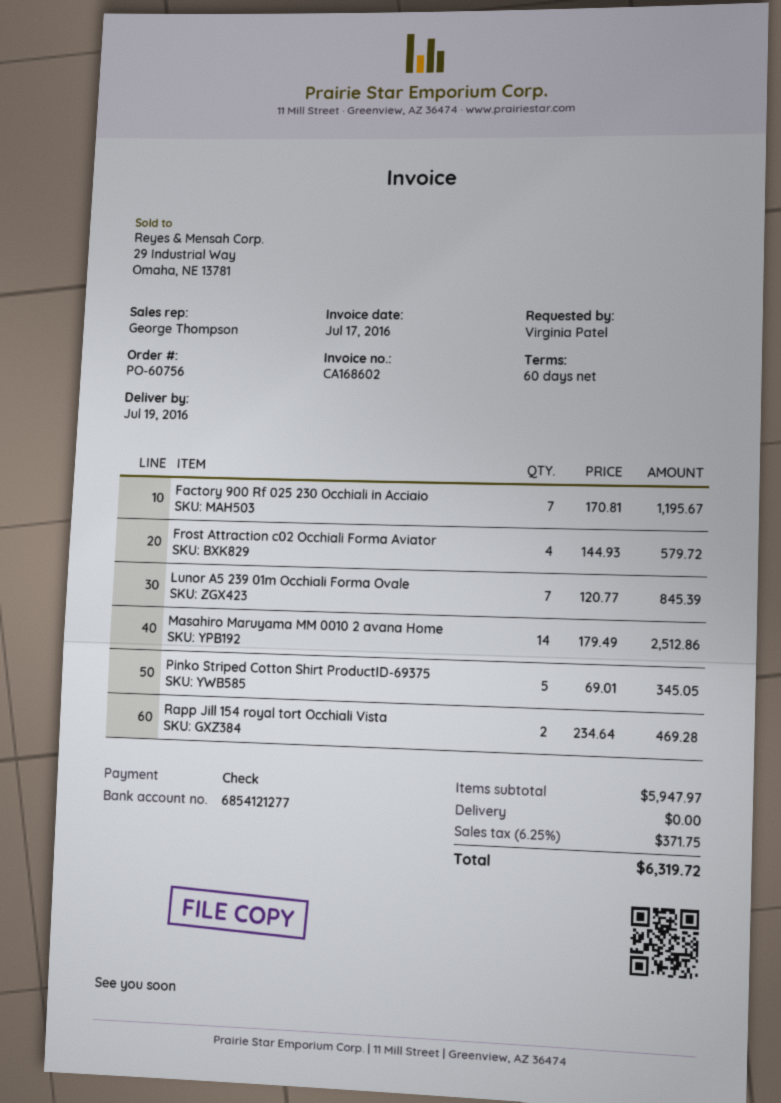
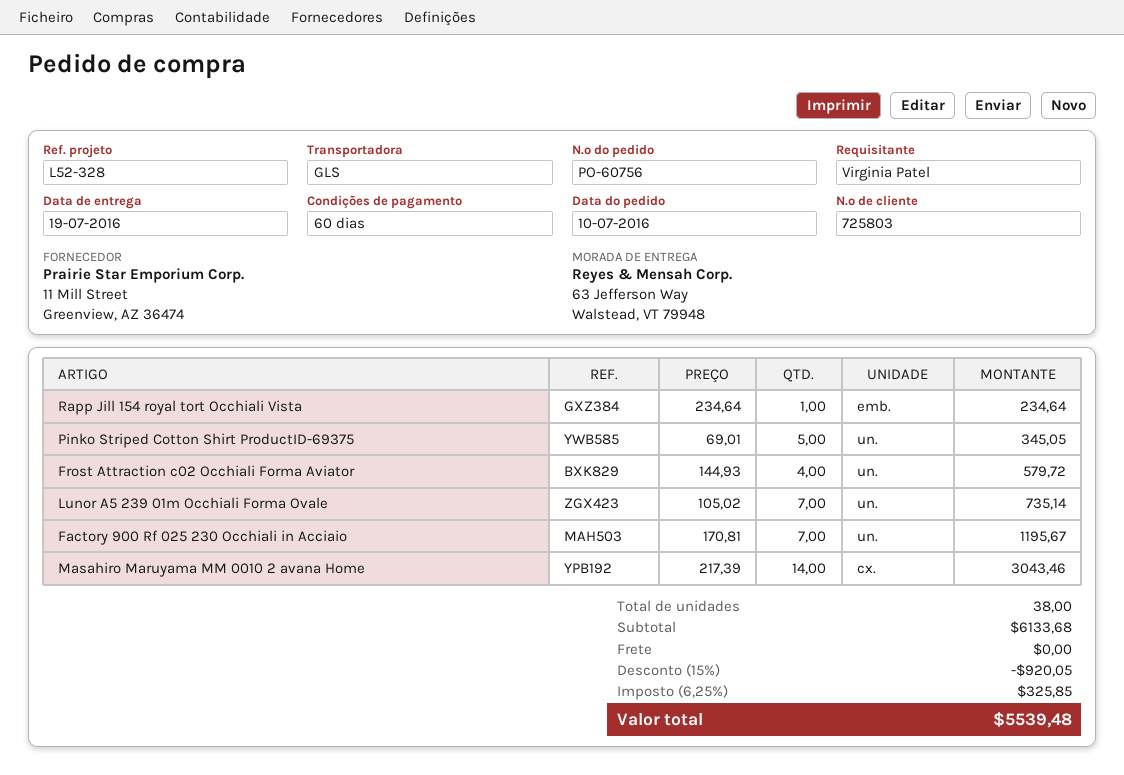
Lunor A5 239 01m Occhiali Forma Ovale: 7 x 120.77 = 845.39 -> 7 x 105.02 = 735.14
Masahiro Maruyama MM 0010 2 avana Home: 14 x 179.49 = 2512.86 -> 14 x 217.39 = 3043.46
Rapp Jill 154 royal tort Occhiali Vista: 2 x 234.64 = 469.28 -> 1 x 234.64 = 234.64
subtotal: 5947.97 -> 6133.68
discount: none -> 15% = 920.05
tax: 6.25% = 371.75 -> 6.25% = 325.85
total: 6319.72 -> 5539.48

